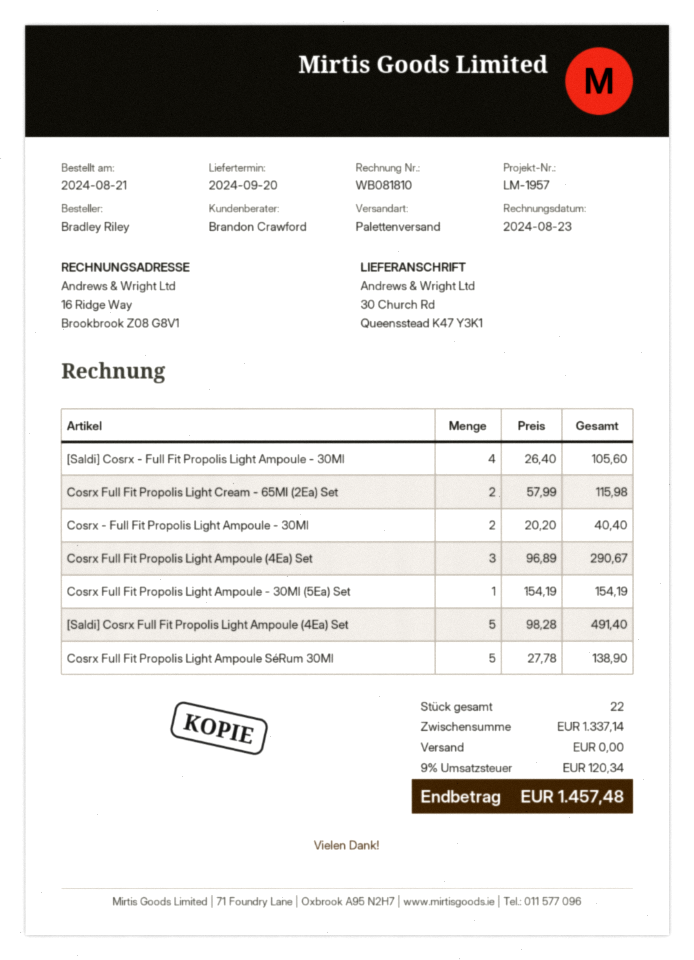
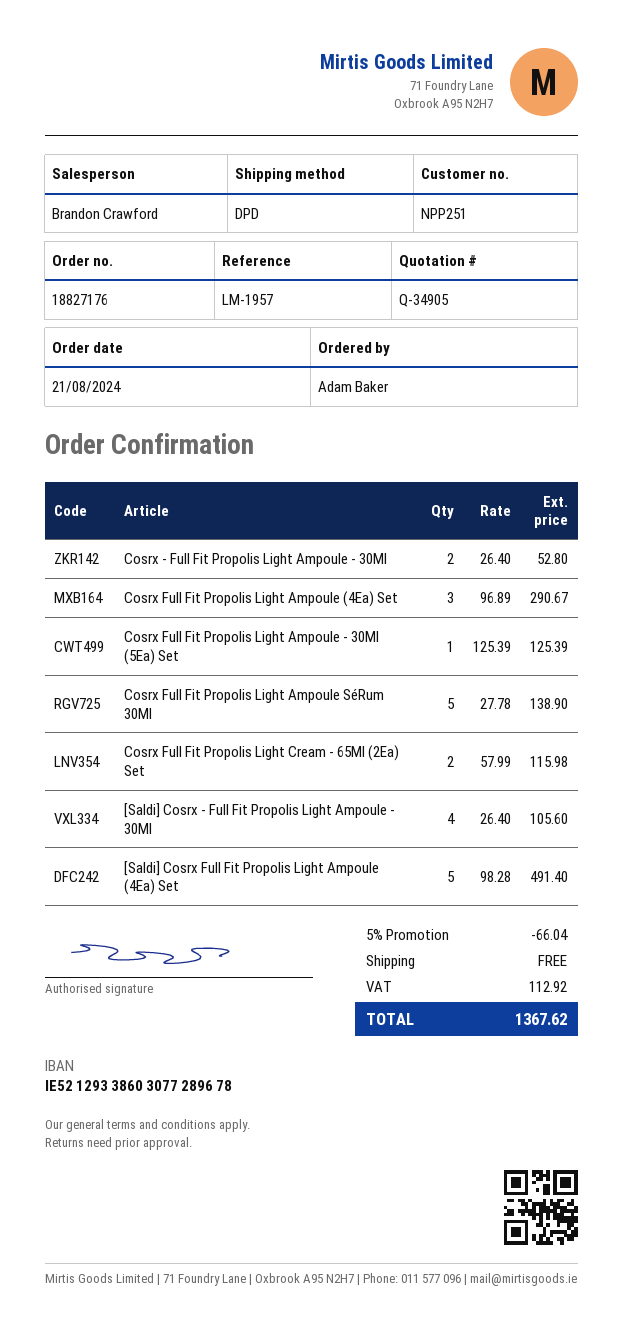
ordered by: Bradley Riley -> Adam Baker
shipping method: pallet freight -> DPD
Cosrx - Full Fit Propolis Light Ampoule - 30Ml: 2 x 20.20 = 40.40 -> 2 x 26.40 = 52.80
Cosrx Full Fit Propolis Light Ampoule - 30Ml (5Ea) Set: 1 x 154.19 = 154.19 -> 1 x 125.39 = 125.39
discount: none -> 5% = 66.04
tax: 120.34 -> 112.92
total: 1457.48 -> 1367.62

